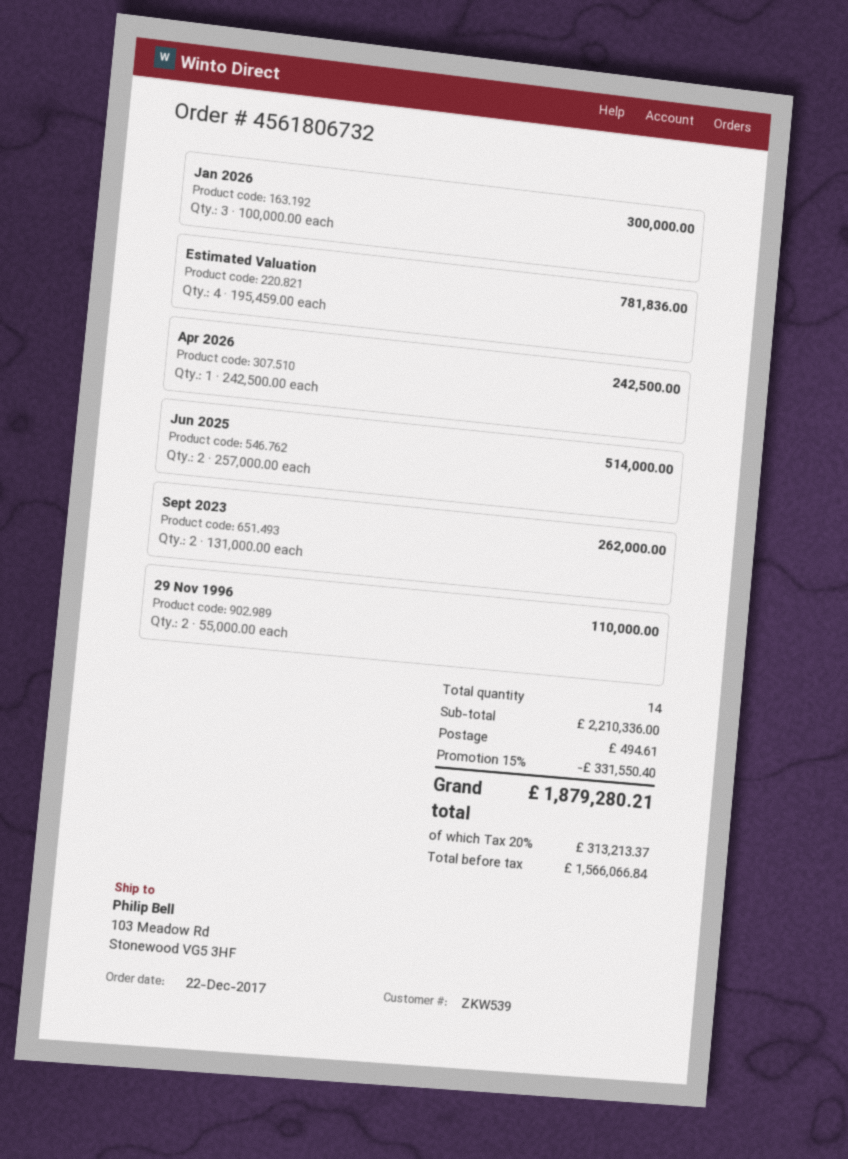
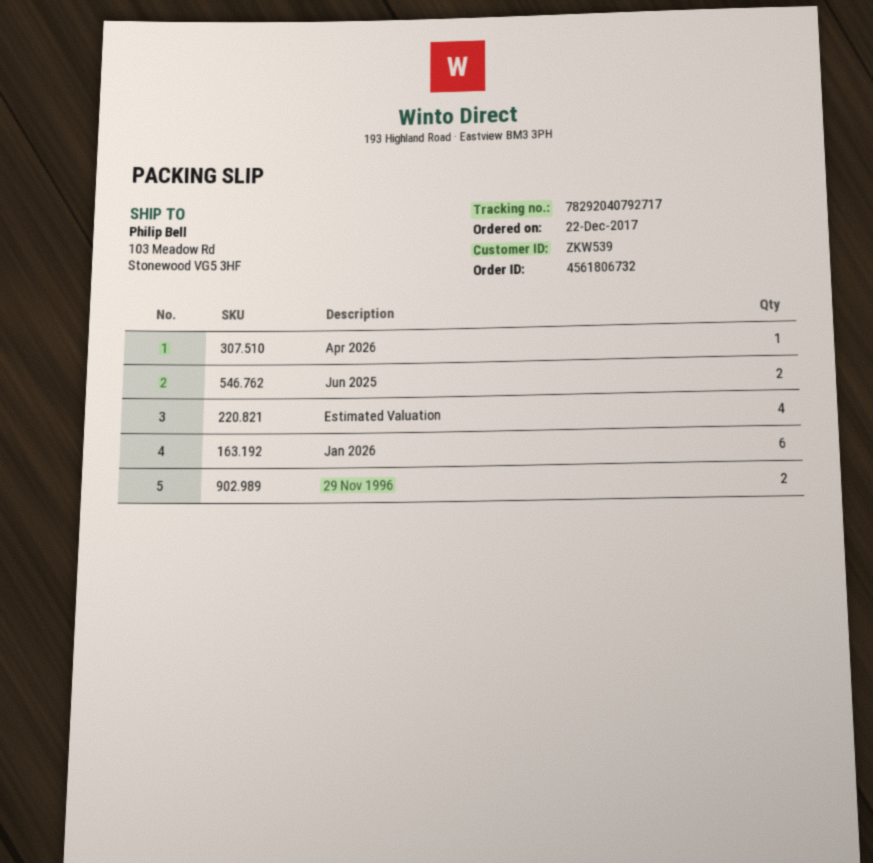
Jan 2026: 3 -> 6
Sept 2023: 2 -> none

